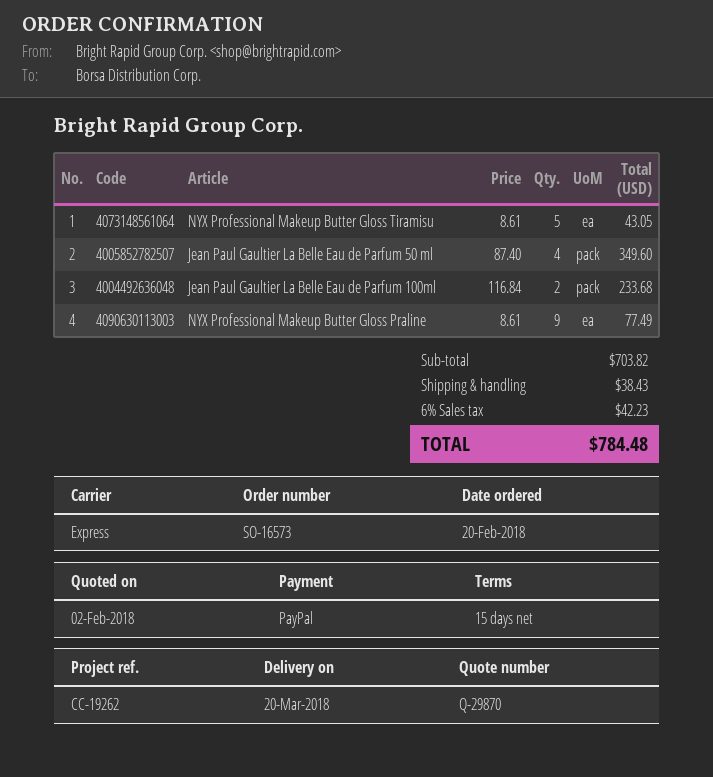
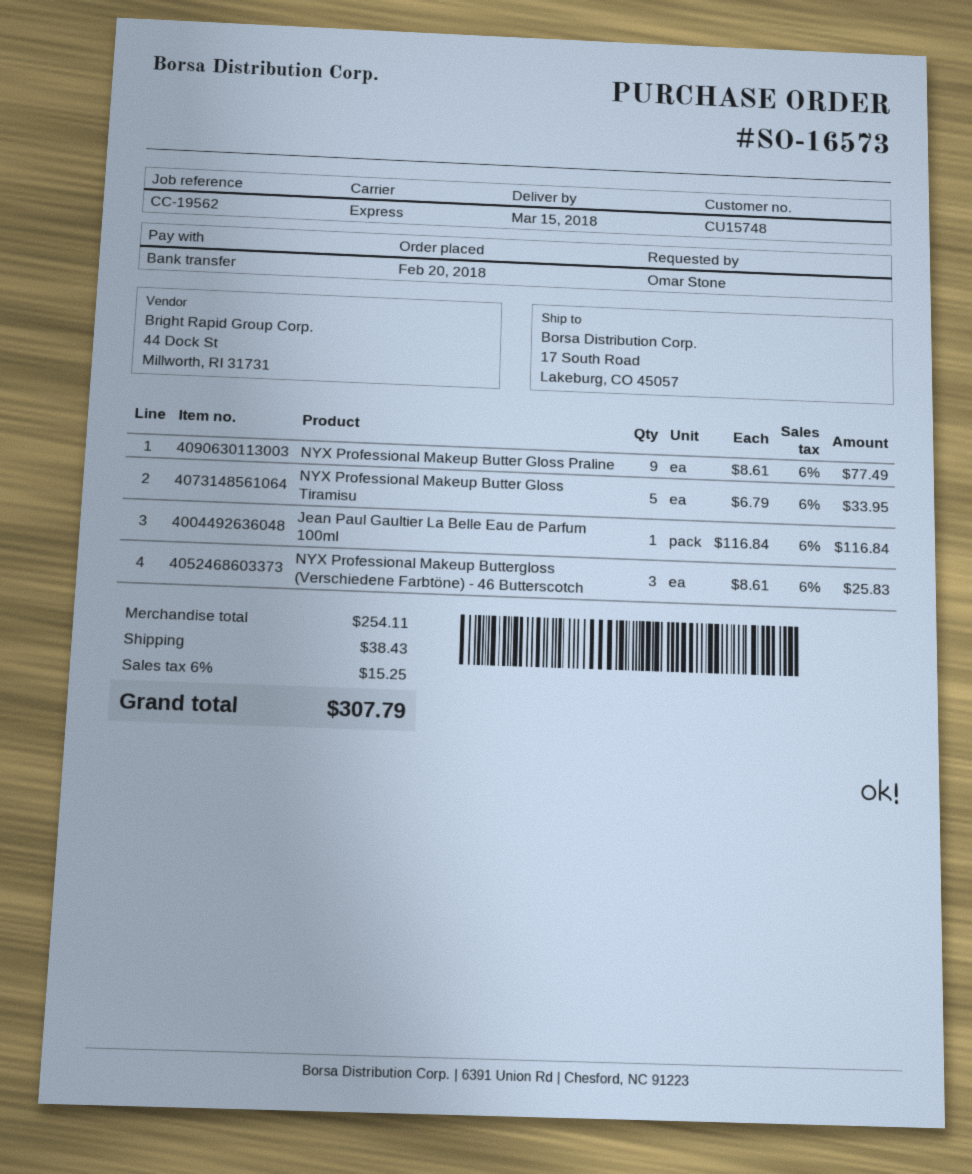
delivery date: 2018-03-20 -> 2018-03-15
reference: CC-19262 -> CC-19562
payment method: PayPal -> bank transfer
NYX Professional Makeup Butter Gloss Tiramisu: 5 x 8.61 = 43.05 -> 5 x 6.79 = 33.95
Jean Paul Gaultier La Belle Eau de Parfum 50 ml: 4 x 87.40 = 349.60 -> none
Jean Paul Gaultier La Belle Eau de Parfum 100ml: 2 x 116.84 = 233.68 -> 1 x 116.84 = 116.84
NYX Professional Makeup Buttergloss (Verschiedene Farbtöne) - 46 Butterscotch: none -> 3 x 8.61 = 25.83
subtotal: 703.82 -> 254.11
tax: 6% = 42.23 -> 6% = 15.25
total: 784.48 -> 307.79

